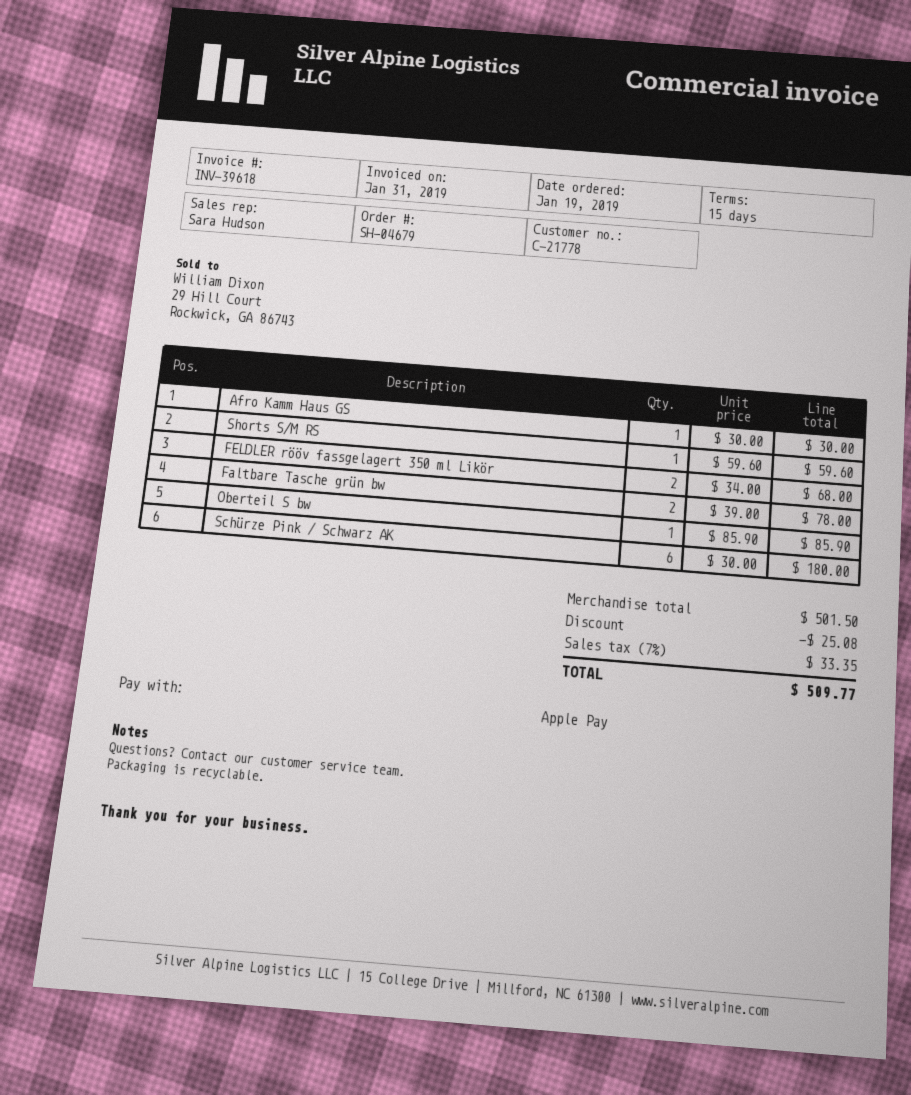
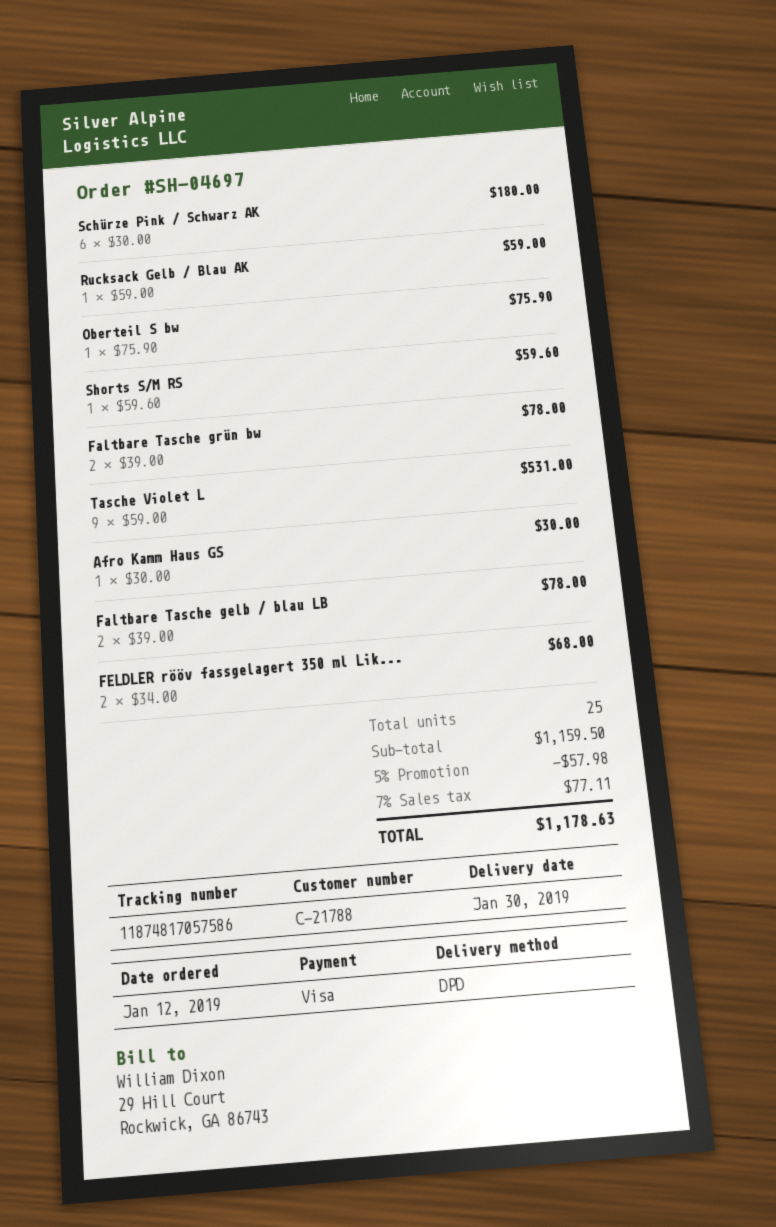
order number: SH-04679 -> SH-04697
order date: 2019-01-19 -> 2019-01-12
customer number: C-21778 -> C-21788
payment method: Apple Pay -> Visa
Oberteil S bw: 1 x 85.90 = 85.90 -> 1 x 75.90 = 75.90
Rucksack Gelb / Blau AK: none -> 1 x 59.00 = 59.00
Tasche Violet L: none -> 9 x 59.00 = 531.00
Faltbare Tasche gelb / blau LB: none -> 2 x 39.00 = 78.00
subtotal: 501.50 -> 1159.50
discount: 25.08 -> 57.98
tax: 7% = 33.35 -> 7% = 77.11
total: 509.77 -> 1178.63

